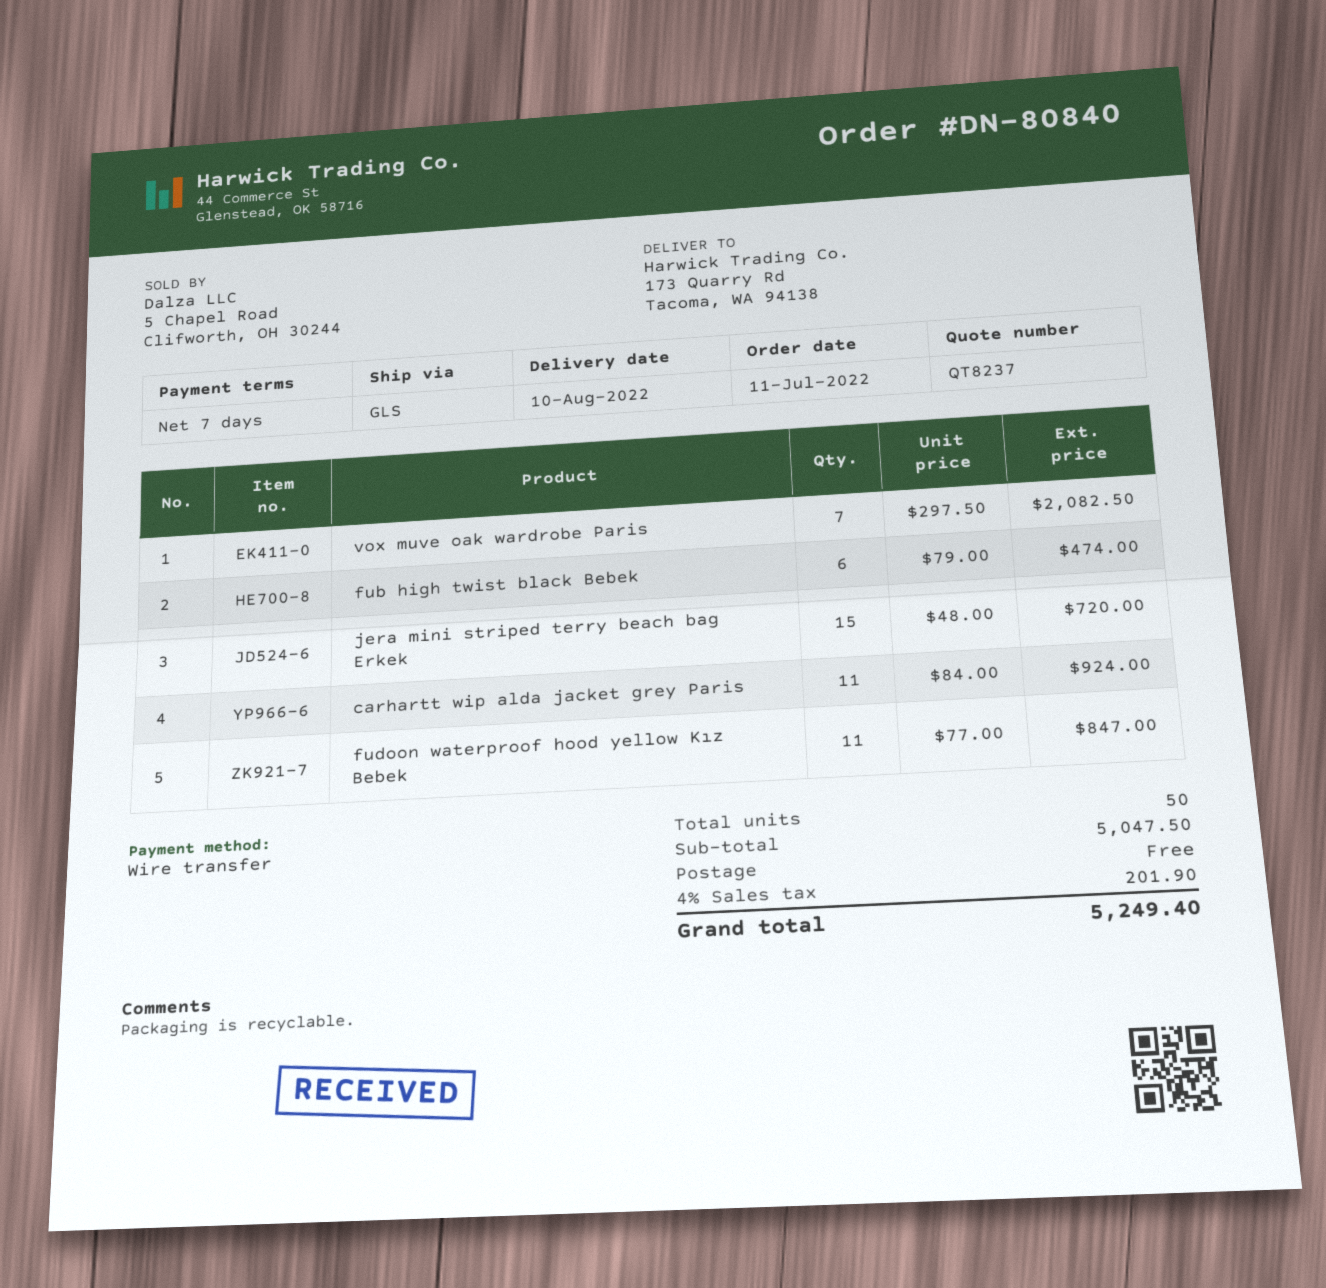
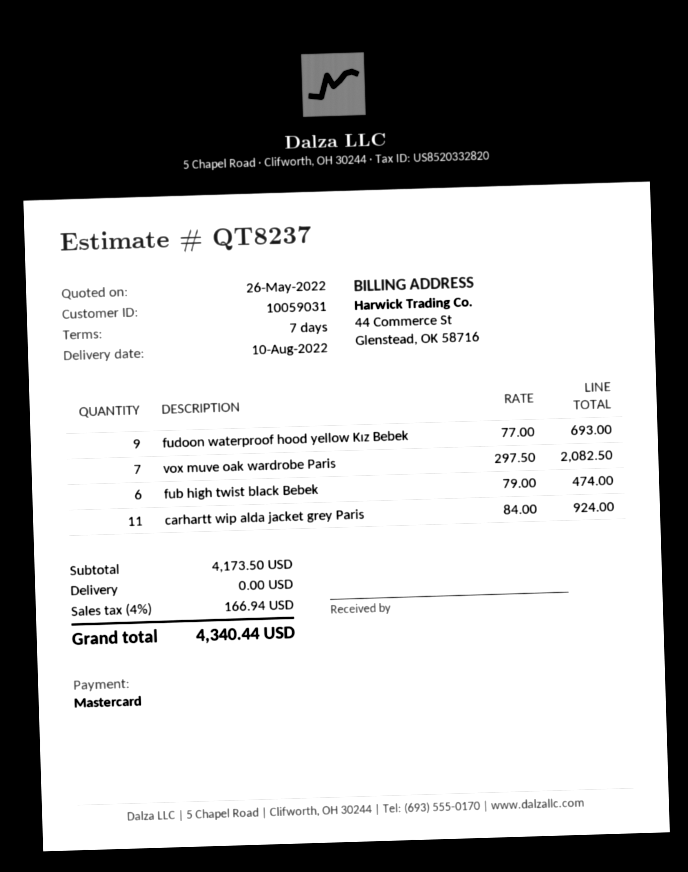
payment method: bank transfer -> Mastercard
jera mini striped terry beach bag Erkek: 15 x 48.00 = 720.00 -> none
fudoon waterproof hood yellow Kız Bebek: 11 x 77.00 = 847.00 -> 9 x 77.00 = 693.00
subtotal: 5047.50 -> 4173.50
tax: 4% = 201.90 -> 4% = 166.94
total: 5249.40 -> 4340.44

